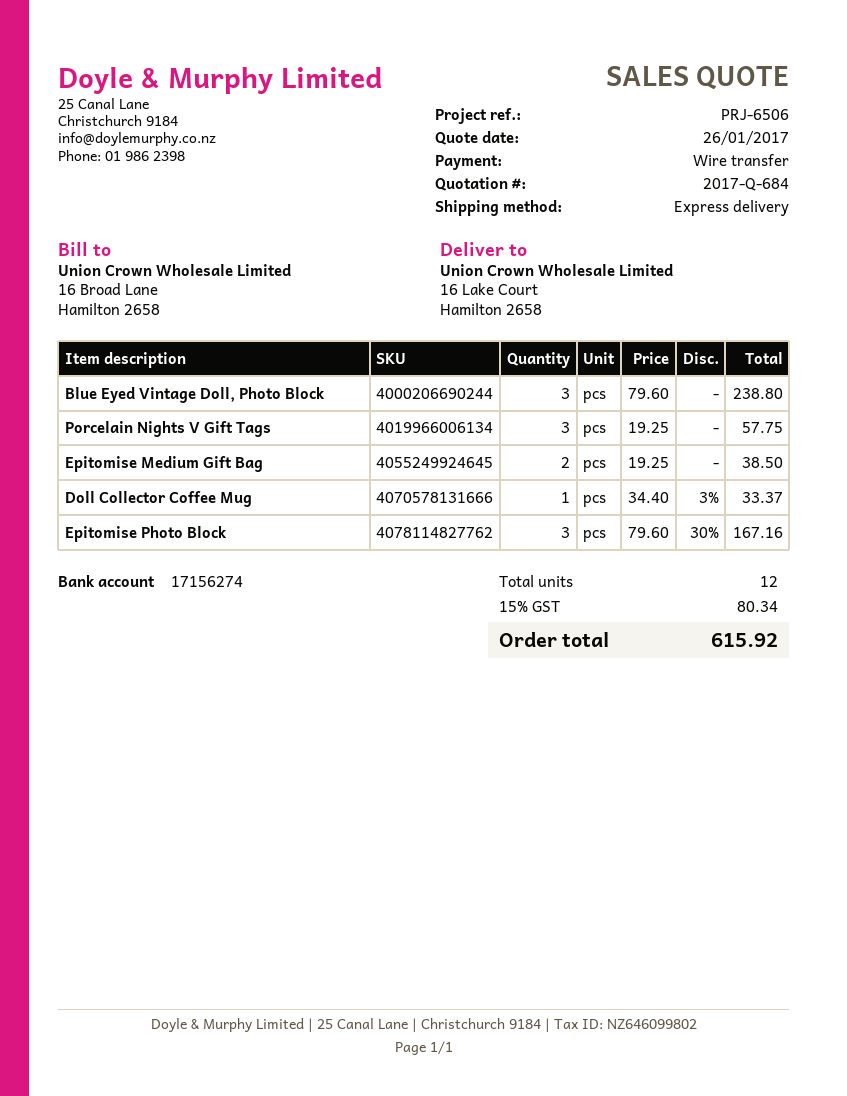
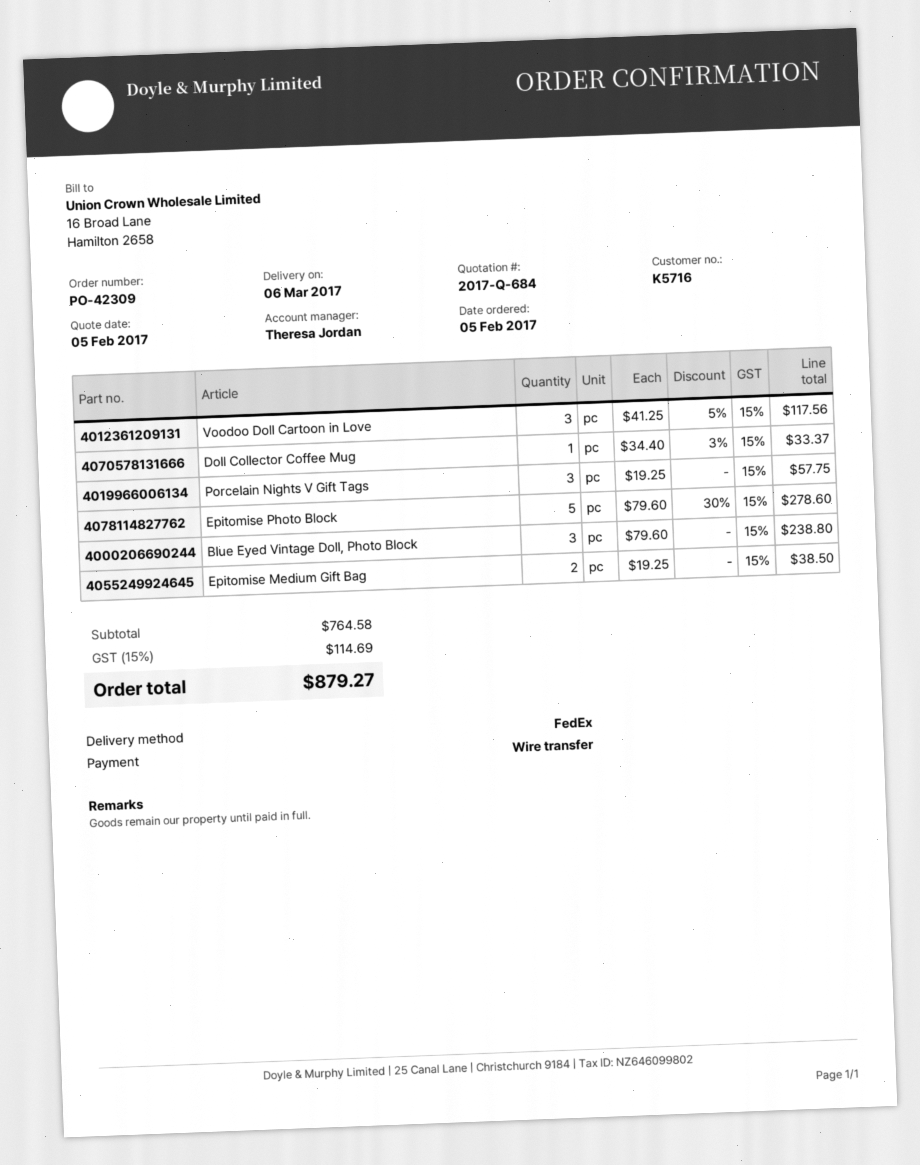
quote date: 2017-01-26 -> 2017-02-05
shipping method: express -> FedEx
Epitomise Photo Block: 3 x 79.60 - 30% = 167.16 -> 5 x 79.60 - 30% = 278.60
Voodoo Doll Cartoon in Love: none -> 3 x 41.25 - 5% = 117.56
tax: 15% = 80.34 -> 15% = 114.69
total: 615.92 -> 879.27

